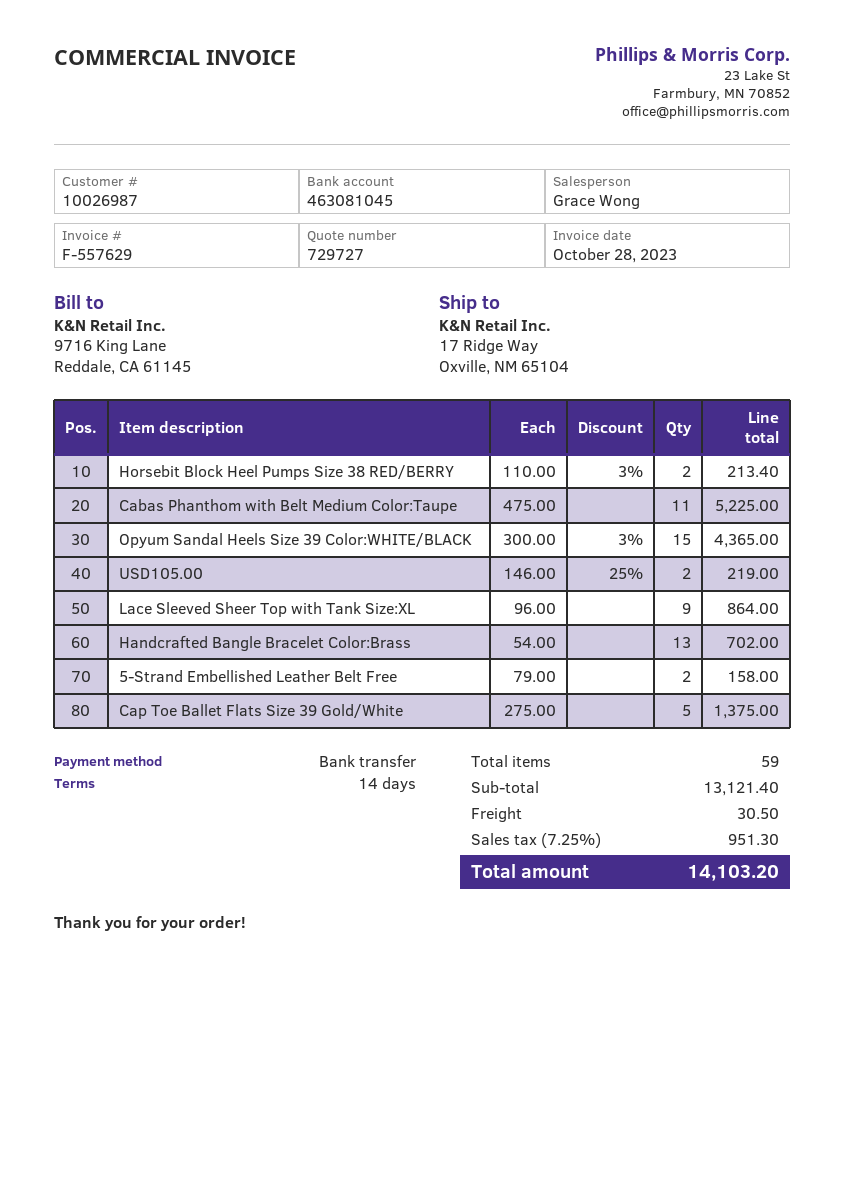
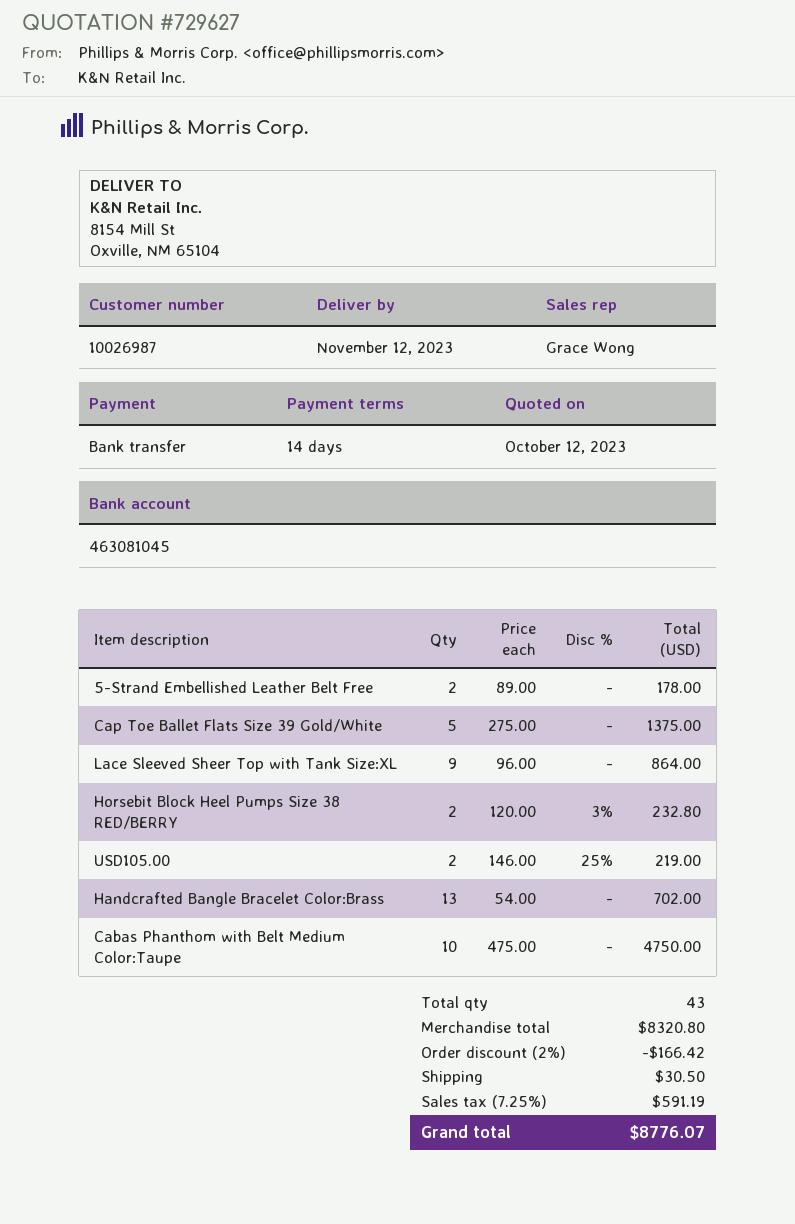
quote number: 729727 -> 729627
ship to: 17 Ridge Way, Oxville, NM 65104 -> 8154 Mill St, Oxville, NM 65104
Horsebit Block Heel Pumps Size 38 RED/BERRY: 2 x 110.00 - 3% = 213.40 -> 2 x 120.00 - 3% = 232.80
Cabas Phanthom with Belt Medium Color:Taupe: 11 x 475.00 = 5225.00 -> 10 x 475.00 = 4750.00
Opyum Sandal Heels Size 39 Color:WHITE/BLACK: 15 x 300.00 - 3% = 4365.00 -> none
5-Strand Embellished Leather Belt Free: 2 x 79.00 = 158.00 -> 2 x 89.00 = 178.00
total quantity: 59 -> 43
subtotal: 13121.40 -> 8320.80
discount: none -> 2% = 166.42
tax: 7.25% = 951.30 -> 7.25% = 591.19
total: 14103.20 -> 8776.07

